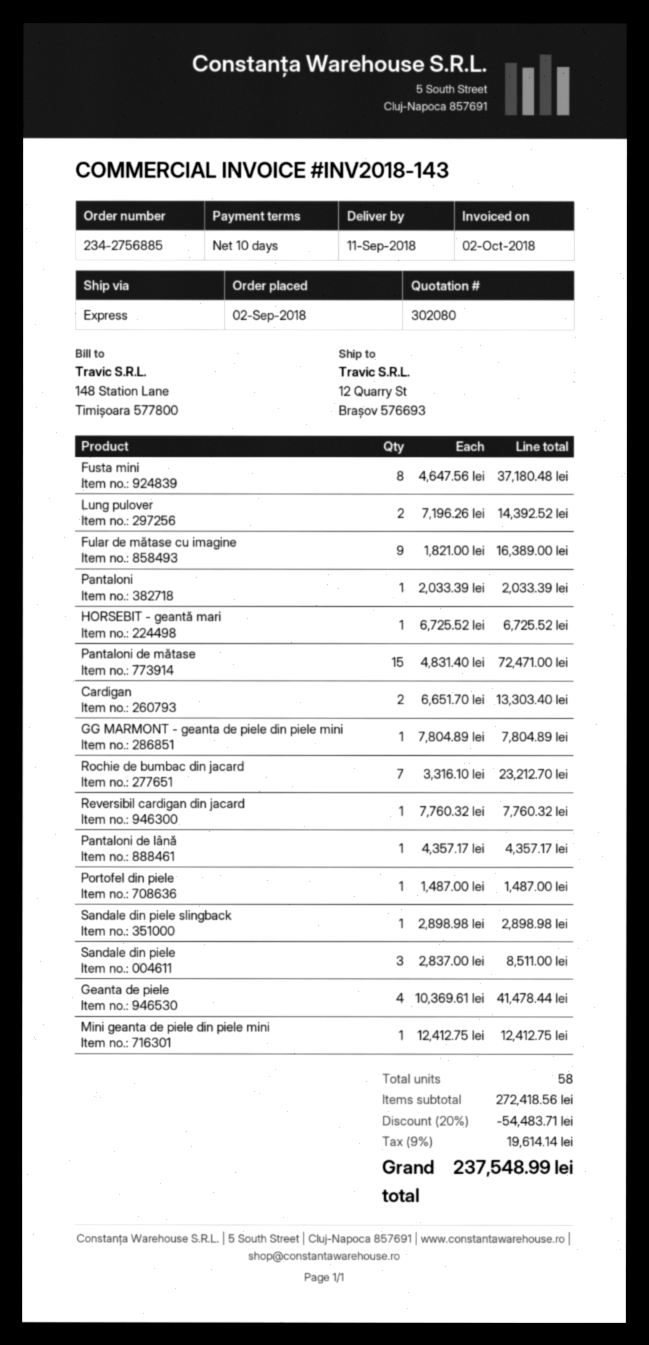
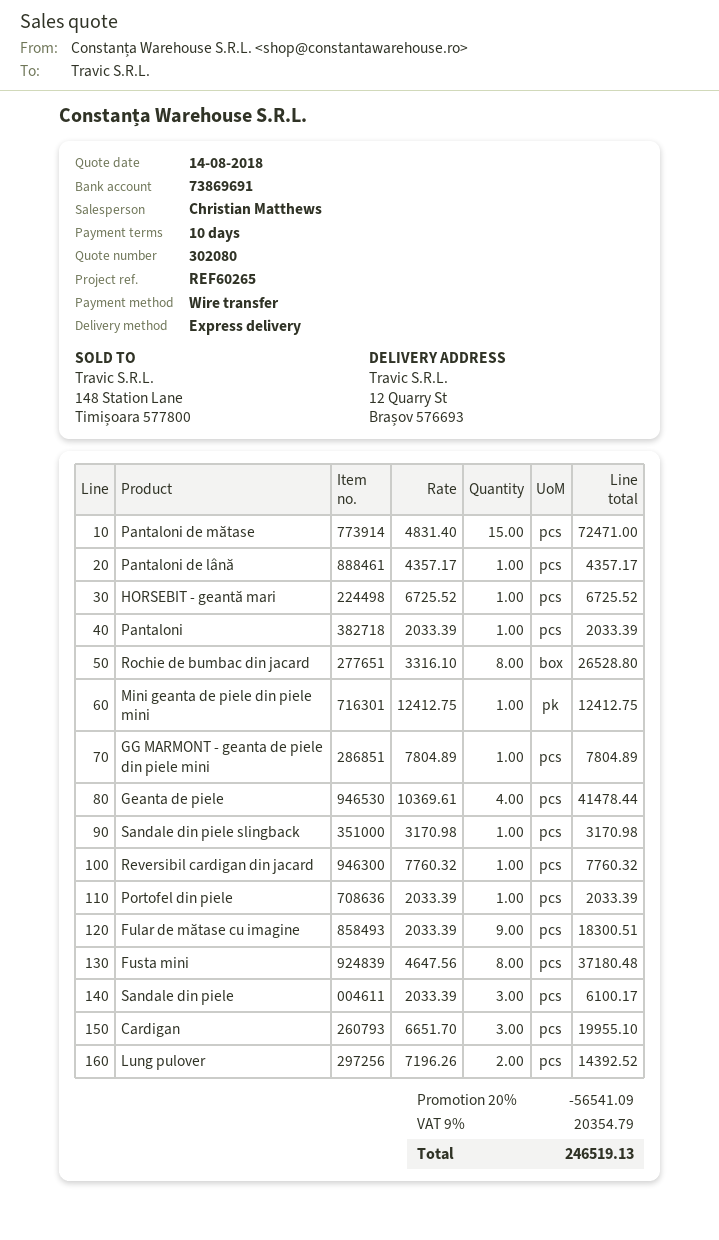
Fular de mătase cu imagine: 9 x 1821.00 = 16389.00 -> 9 x 2033.39 = 18300.51
Cardigan: 2 x 6651.70 = 13303.40 -> 3 x 6651.70 = 19955.10
Rochie de bumbac din jacard: 7 x 3316.10 = 23212.70 -> 8 x 3316.10 = 26528.80
Portofel din piele: 1 x 1487.00 = 1487.00 -> 1 x 2033.39 = 2033.39
Sandale din piele slingback: 1 x 2898.98 = 2898.98 -> 1 x 3170.98 = 3170.98
Sandale din piele: 3 x 2837.00 = 8511.00 -> 3 x 2033.39 = 6100.17
discount: 20% = 54483.71 -> 20% = 56541.09
tax: 9% = 19614.14 -> 9% = 20354.79
total: 237548.99 -> 246519.13

